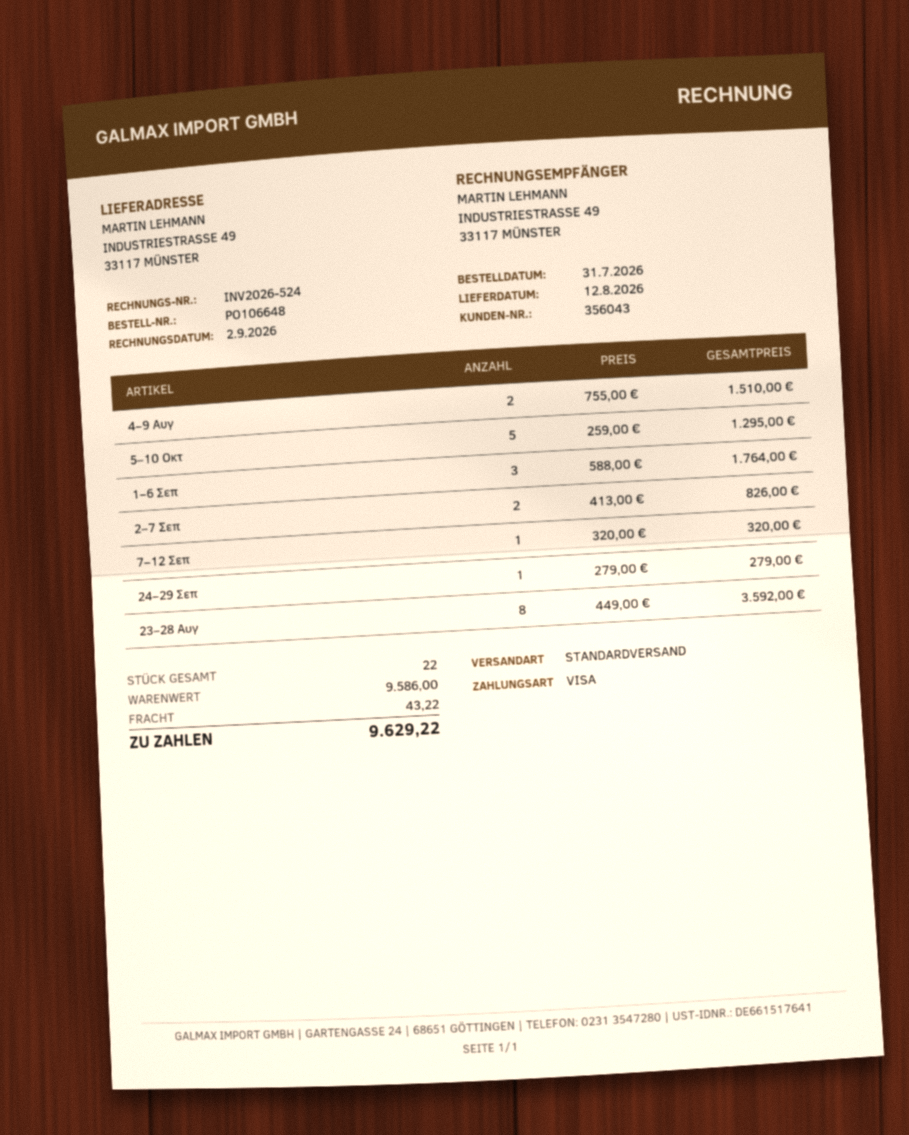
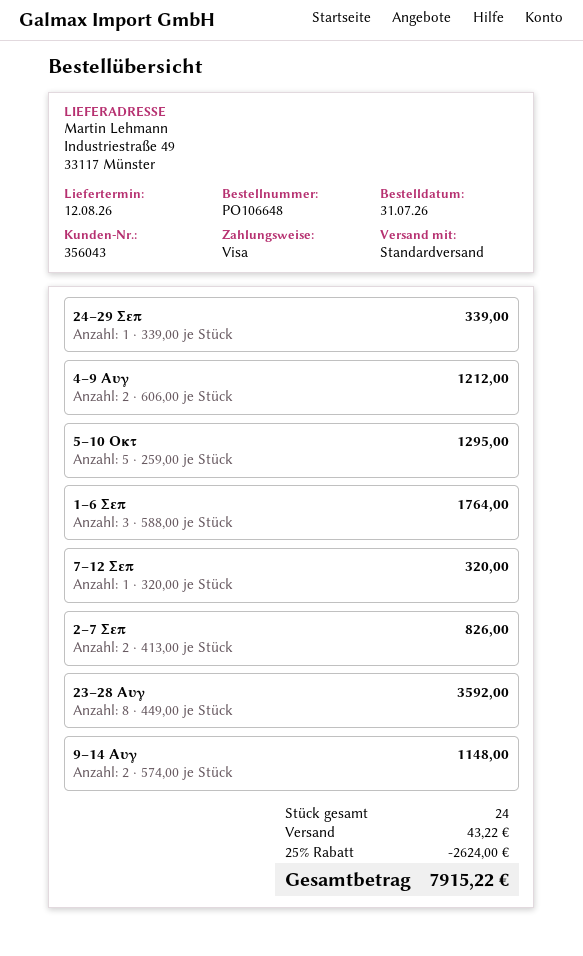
4–9 Αυγ: 2 x 755.00 = 1510.00 -> 2 x 606.00 = 1212.00
24–29 Σεπ: 1 x 279.00 = 279.00 -> 1 x 339.00 = 339.00
9–14 Αυγ: none -> 2 x 574.00 = 1148.00
total quantity: 22 -> 24
discount: none -> 25% = 2624.00
total: 9629.22 -> 7915.22

